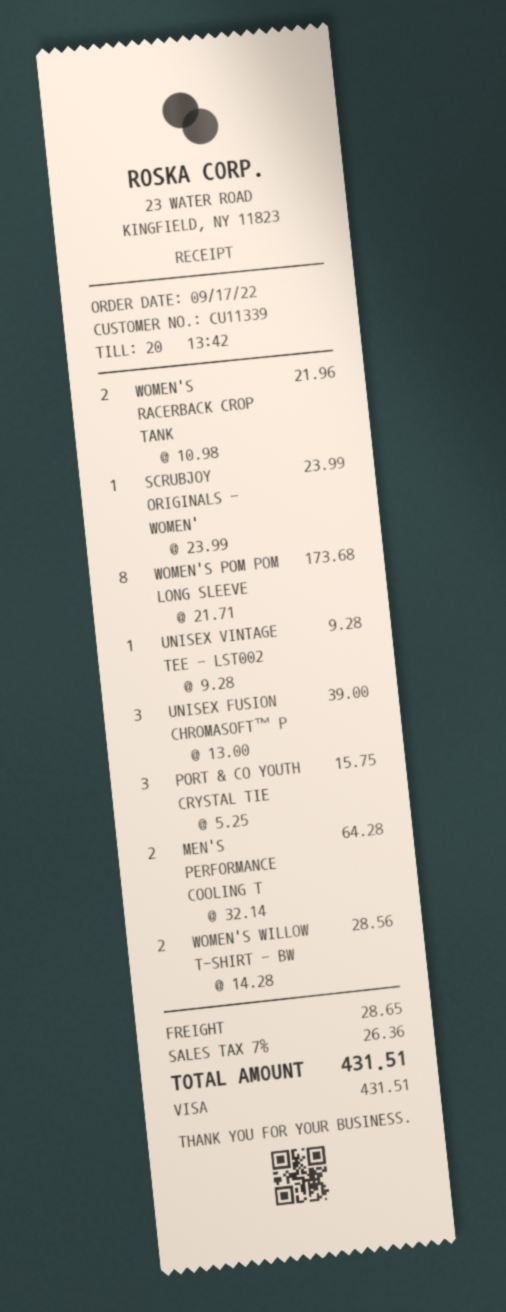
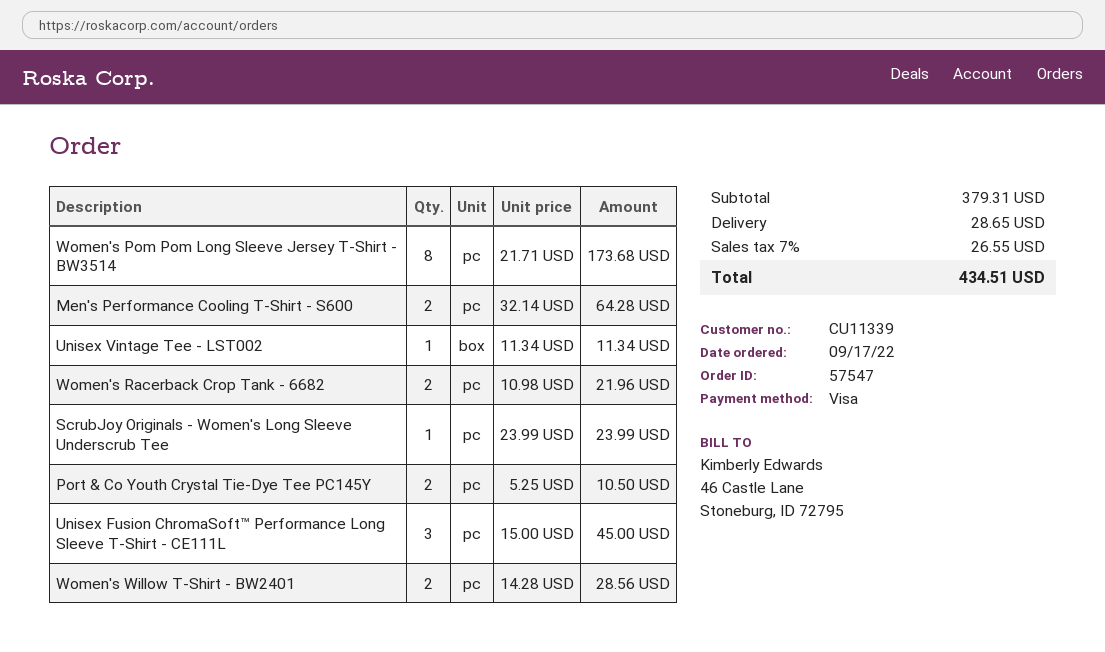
UNISEX VINTAGE TEE - LST002: 1 x 9.28 = 9.28 -> 1 x 11.34 = 11.34
UNISEX FUSION CHROMASOFT™ P: 3 x 13.00 = 39.00 -> 3 x 15.00 = 45.00
PORT & CO YOUTH CRYSTAL TIE: 3 x 5.25 = 15.75 -> 2 x 5.25 = 10.50
tax: 7% = 26.36 -> 7% = 26.55
total: 431.51 -> 434.51

